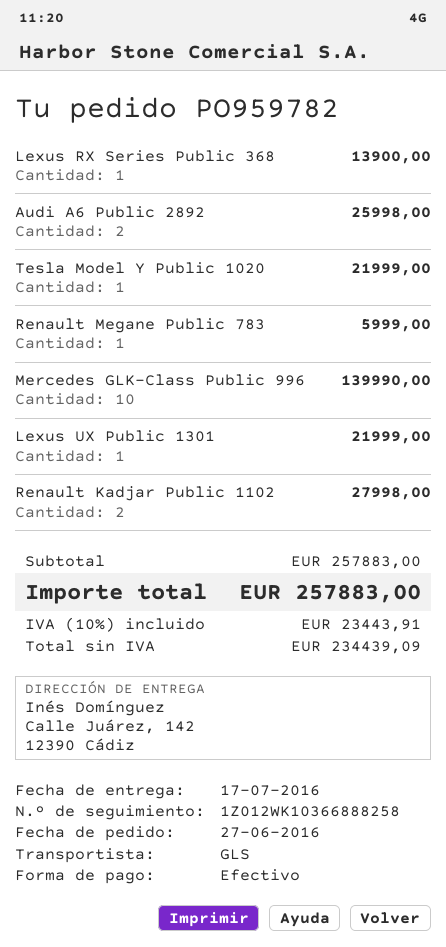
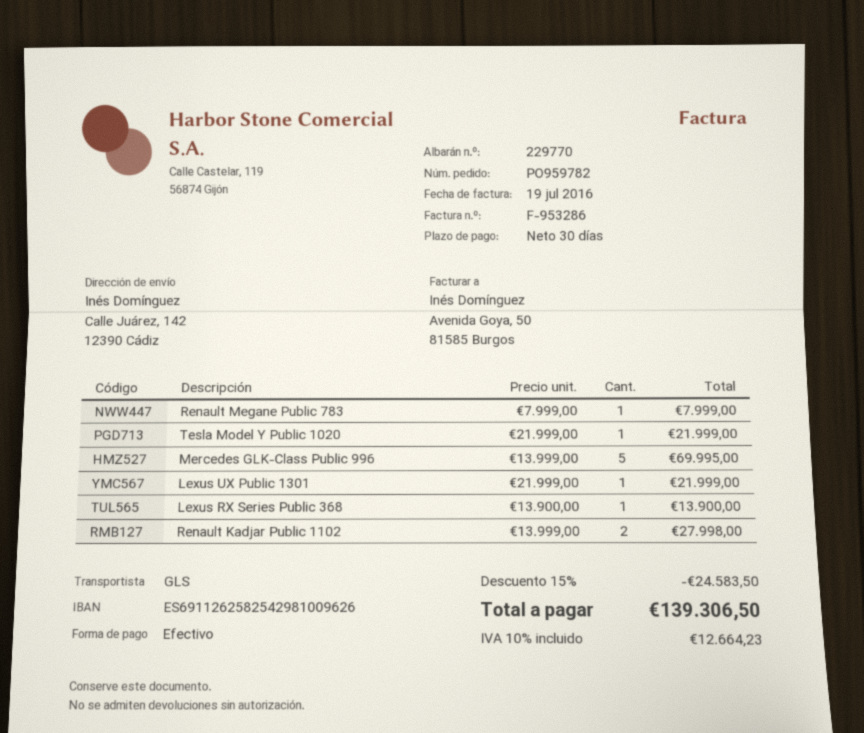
Audi A6 Public 2892: 2 for 25998.00 -> none
Renault Megane Public 783: 1 for 5999.00 -> 1 for 7999.00
Mercedes GLK-Class Public 996: 10 for 139990.00 -> 5 for 69995.00
discount: none -> 15% = 24583.50
tax: 10% = 23443.91 -> 10% = 12664.23
total: 257883.00 -> 139306.50

